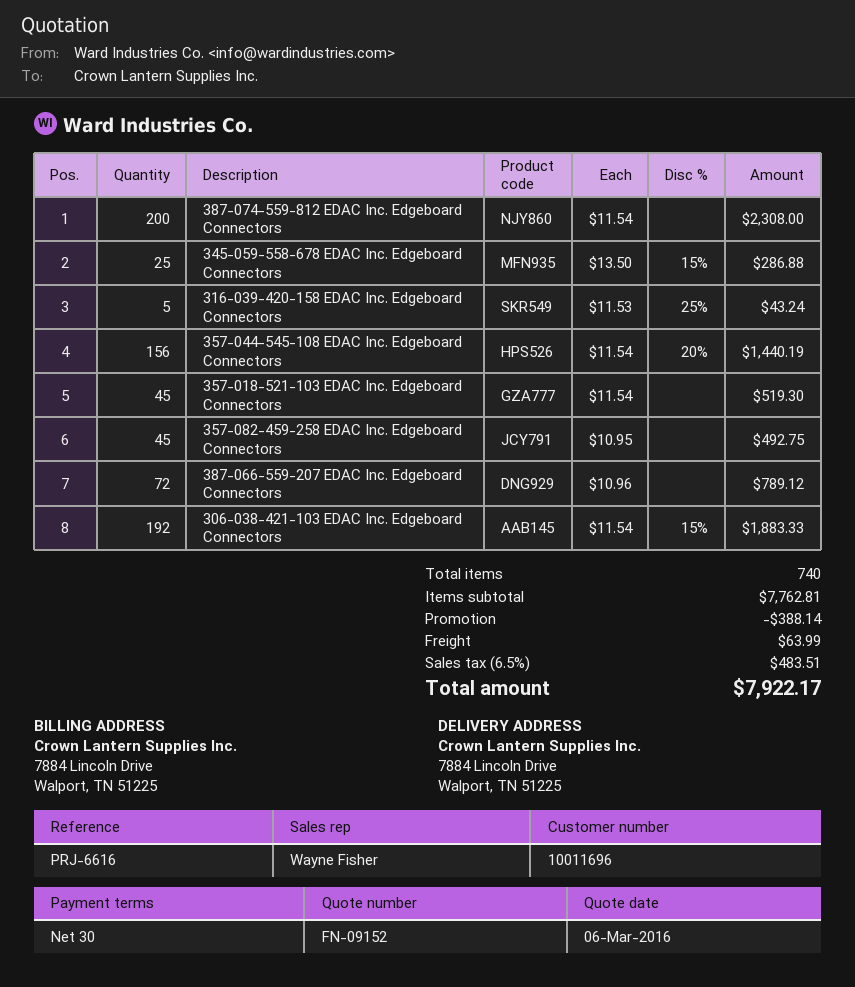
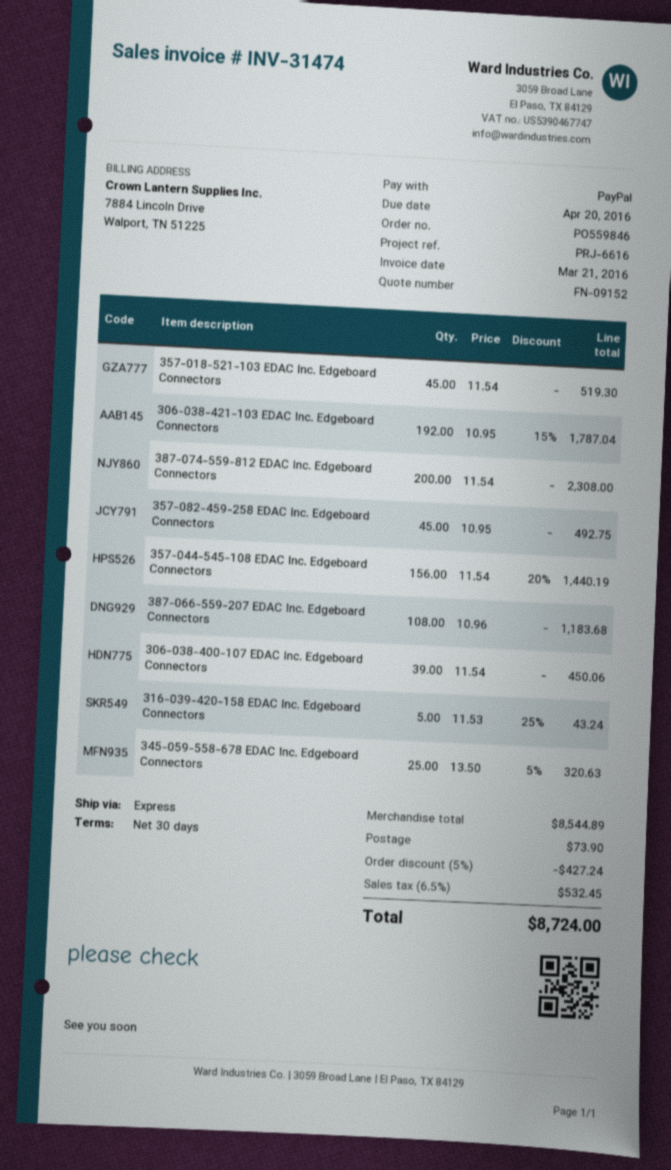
345-059-558-678 EDAC Inc. Edgeboard Connectors: 25 x 13.50 - 15% = 286.88 -> 25 x 13.50 - 5% = 320.63
387-066-559-207 EDAC Inc. Edgeboard Connectors: 72 x 10.96 = 789.12 -> 108 x 10.96 = 1183.68
306-038-421-103 EDAC Inc. Edgeboard Connectors: 192 x 11.54 - 15% = 1883.33 -> 192 x 10.95 - 15% = 1787.04
306-038-400-107 EDAC Inc. Edgeboard Connectors: none -> 39 x 11.54 = 450.06
subtotal: 7762.81 -> 8544.89
discount: 388.14 -> 427.24
shipping: 63.99 -> 73.90
tax: 6.5% = 483.51 -> 6.5% = 532.45
total: 7922.17 -> 8724.00

